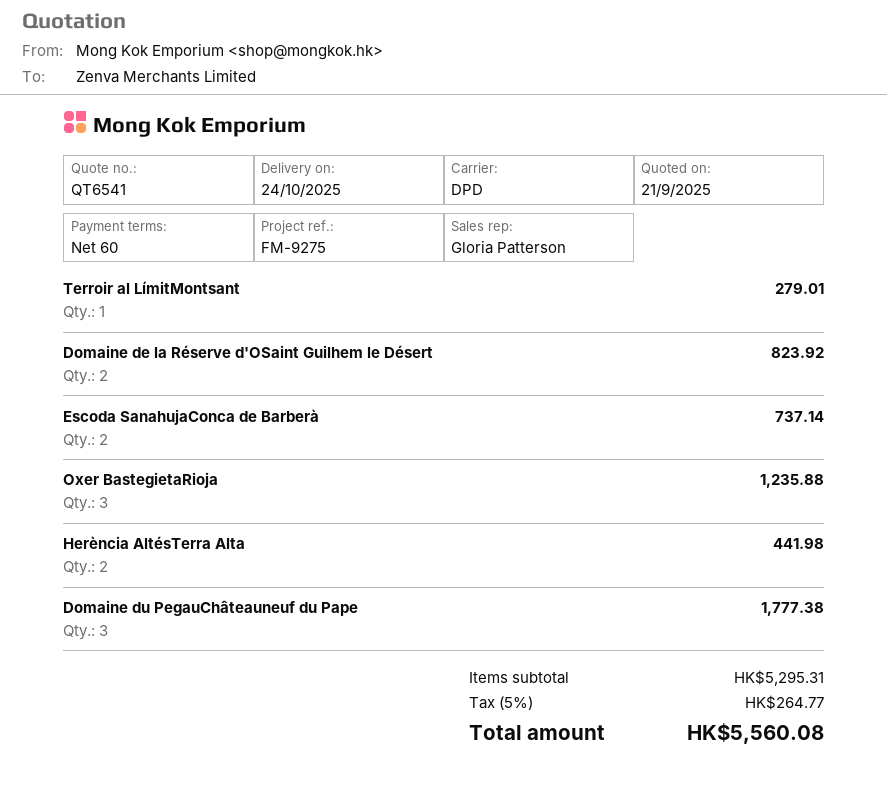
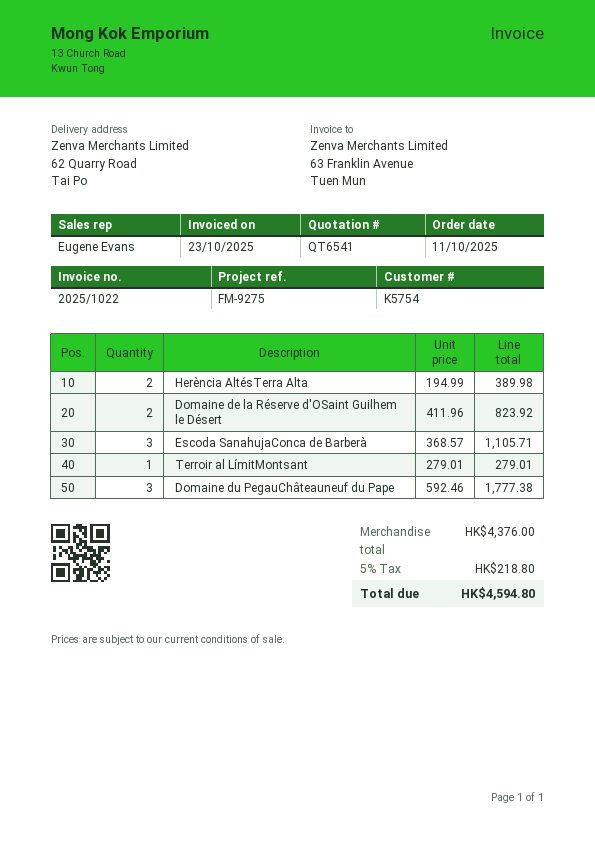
sales rep: Gloria Patterson -> Eugene Evans
Escoda SanahujaConca de Barberà: 2 for 737.14 -> 3 for 1105.71
Oxer BastegietaRioja: 3 for 1235.88 -> none
Herència AltésTerra Alta: 2 for 441.98 -> 2 for 389.98
subtotal: 5295.31 -> 4376.00
tax: 5% = 264.77 -> 5% = 218.80
total: 5560.08 -> 4594.80

